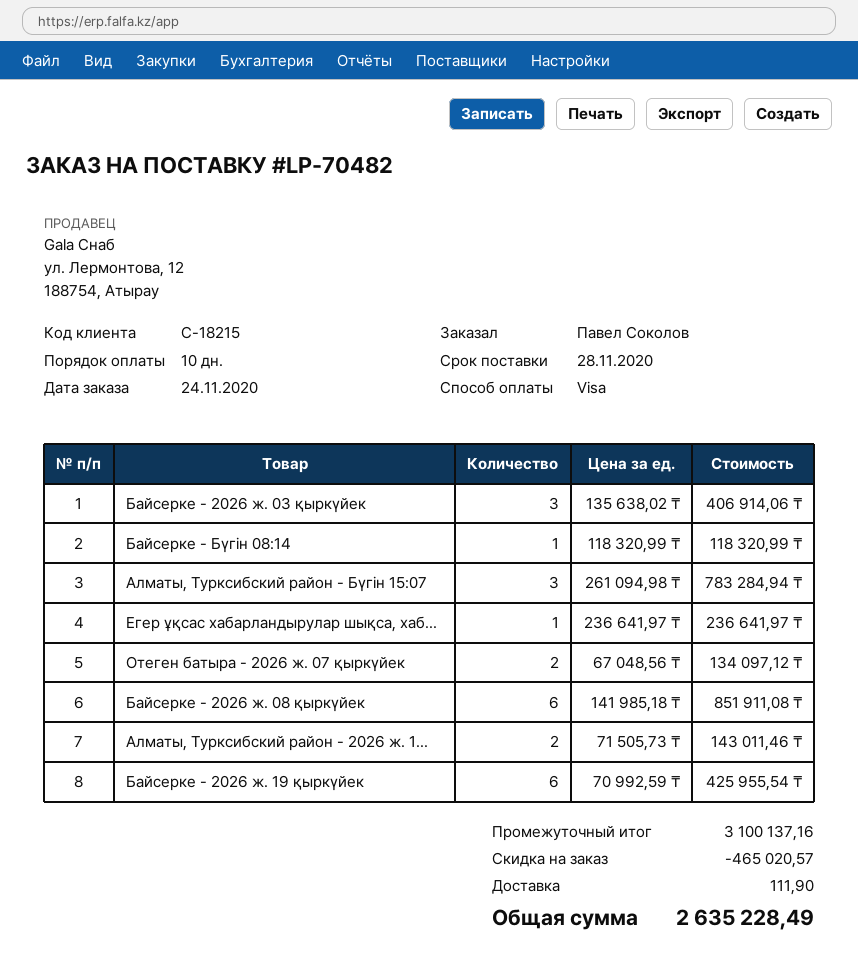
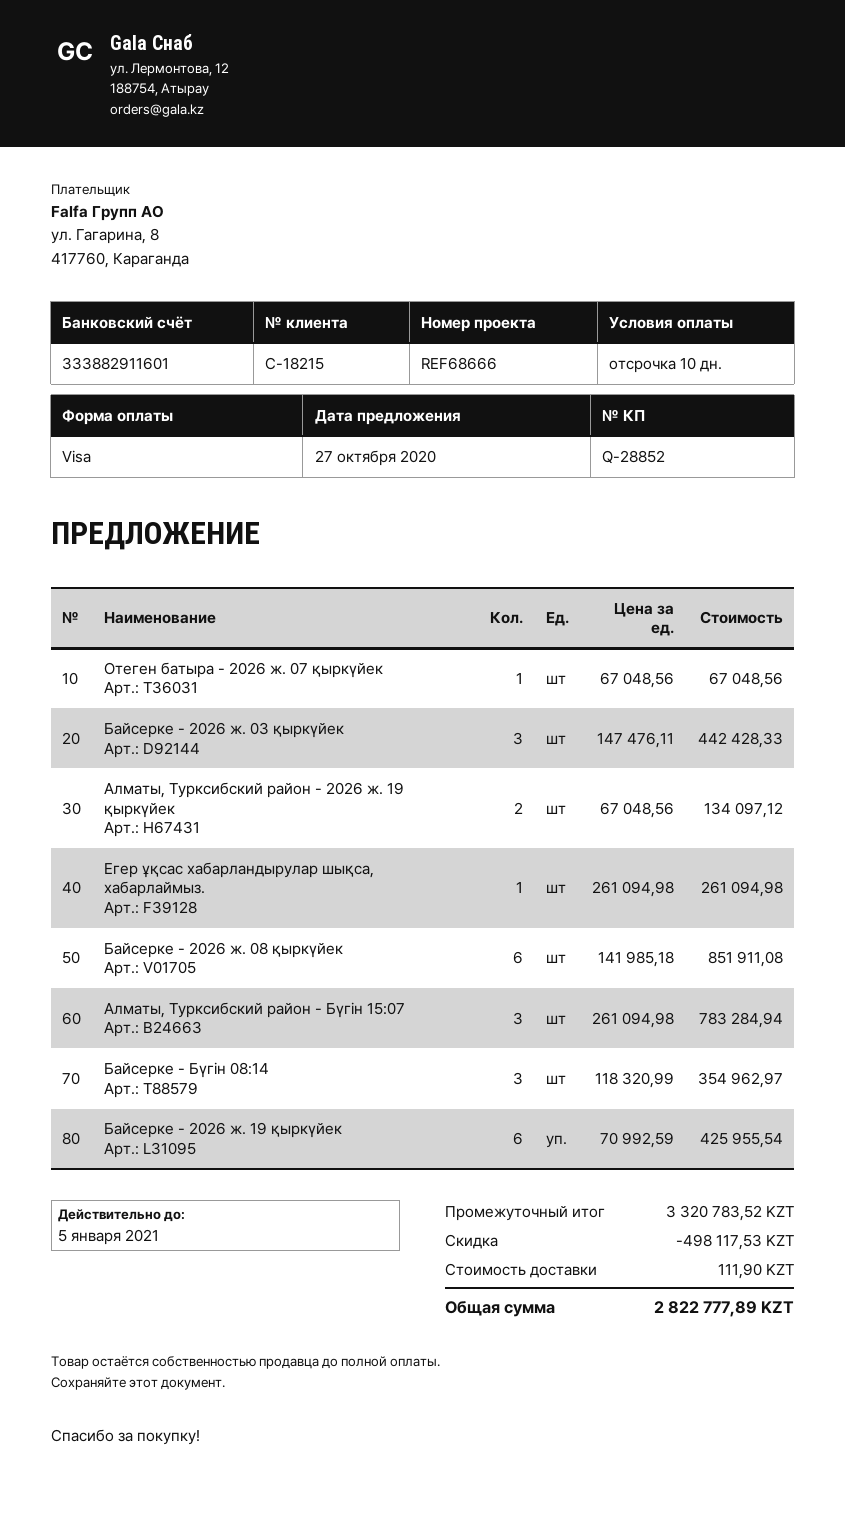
Байсерке - 2026 ж. 03 қыркүйек: 3 x 135638.02 = 406914.06 -> 3 x 147476.11 = 442428.33
Байсерке - Бүгін 08:14: 1 x 118320.99 = 118320.99 -> 3 x 118320.99 = 354962.97
Егер ұқсас хабарландырулар шықса, хаб...: 1 x 236641.97 = 236641.97 -> 1 x 261094.98 = 261094.98
Отеген батыра - 2026 ж. 07 қыркүйек: 2 x 67048.56 = 134097.12 -> 1 x 67048.56 = 67048.56
Алматы, Турксибский район - 2026 ж. 1...: 2 x 71505.73 = 143011.46 -> 2 x 67048.56 = 134097.12
subtotal: 3100137.16 -> 3320783.52
discount: 465020.57 -> 498117.53
total: 2635228.49 -> 2822777.89

